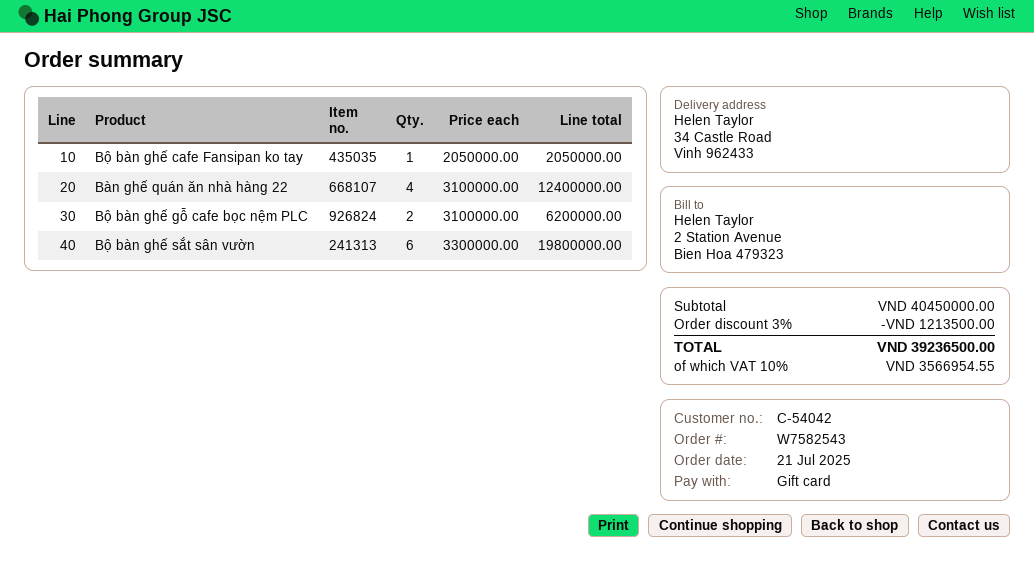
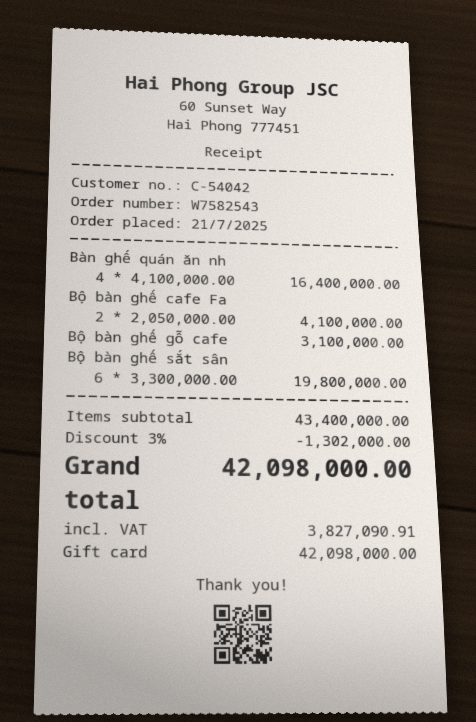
Bộ bàn ghế cafe Fansipan ko tay: 1 x 2050000.00 = 2050000.00 -> 2 x 2050000.00 = 4100000.00
Bàn ghế quán ăn nhà hàng 22: 4 x 3100000.00 = 12400000.00 -> 4 x 4100000.00 = 16400000.00
Bộ bàn ghế gỗ cafe bọc nệm PLC: 2 x 3100000.00 = 6200000.00 -> 1 x 3100000.00 = 3100000.00
subtotal: 40450000.00 -> 43400000.00
discount: 3% = 1213500.00 -> 3% = 1302000.00
tax: 3566954.55 -> 3827090.91
total: 39236500.00 -> 42098000.00

